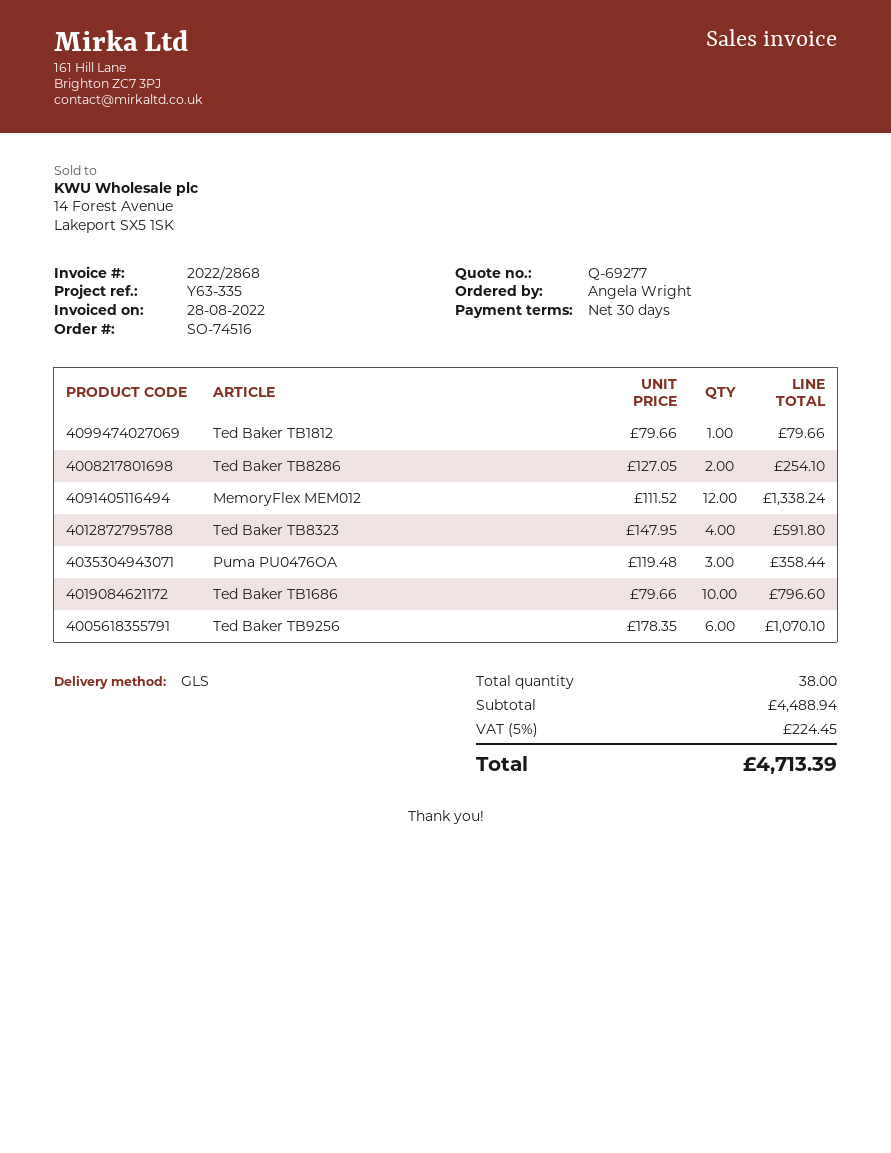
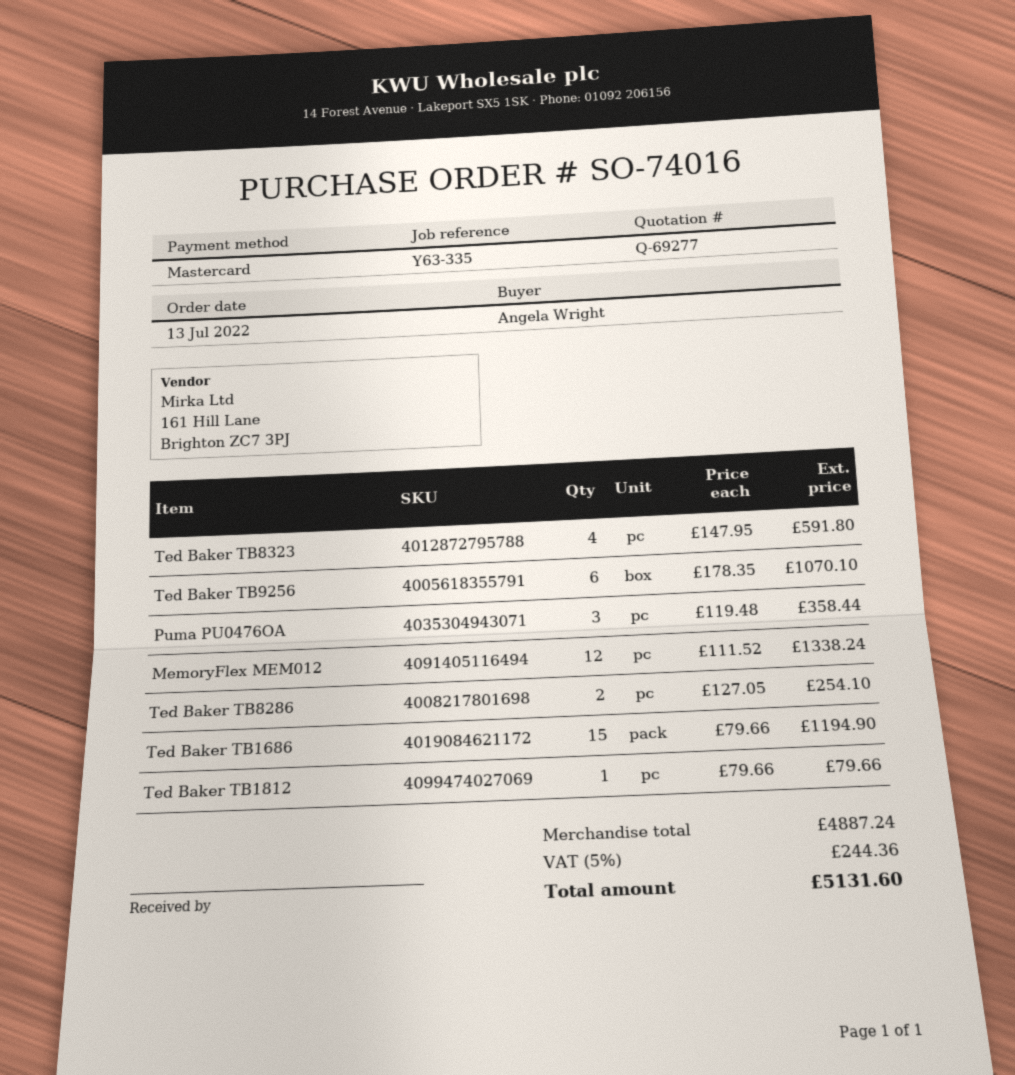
order number: SO-74516 -> SO-74016
Ted Baker TB1686: 10 x 79.66 = 796.60 -> 15 x 79.66 = 1194.90
subtotal: 4488.94 -> 4887.24
tax: 5% = 224.45 -> 5% = 244.36
total: 4713.39 -> 5131.60

